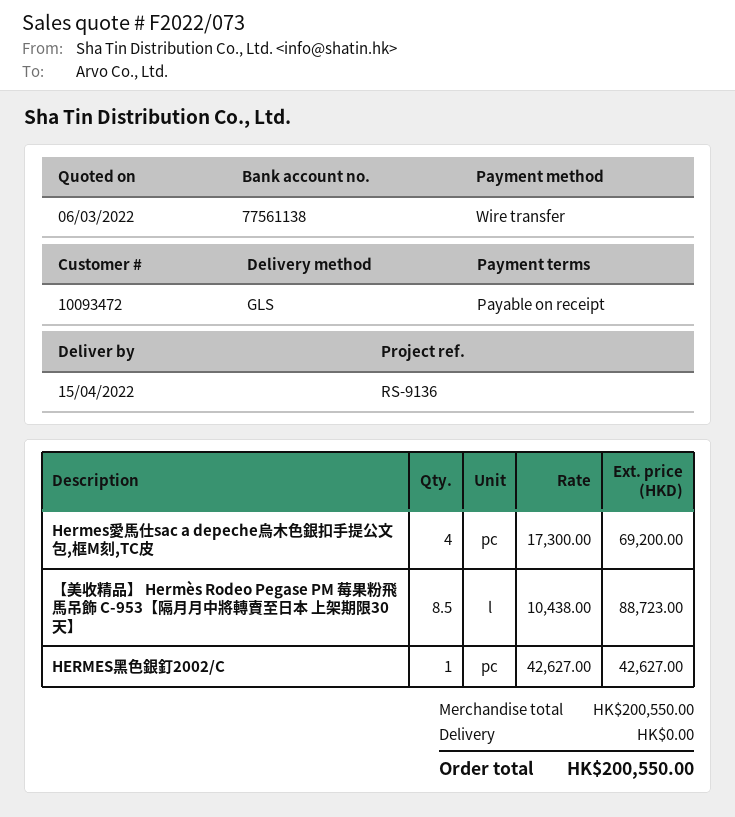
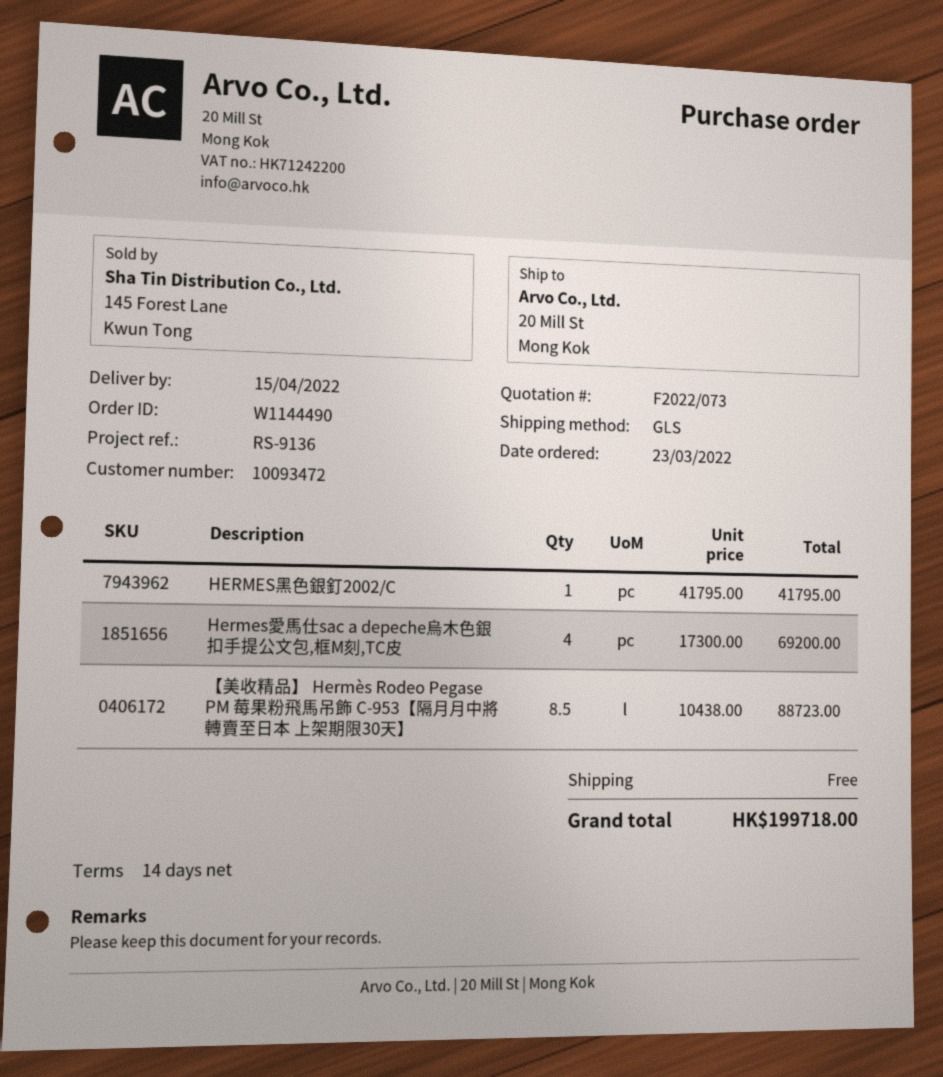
payment terms: on receipt -> 14 days
HERMES黑色銀釘2002/C: 1 x 42627.00 = 42627.00 -> 1 x 41795.00 = 41795.00
total: 200550.00 -> 199718.00

